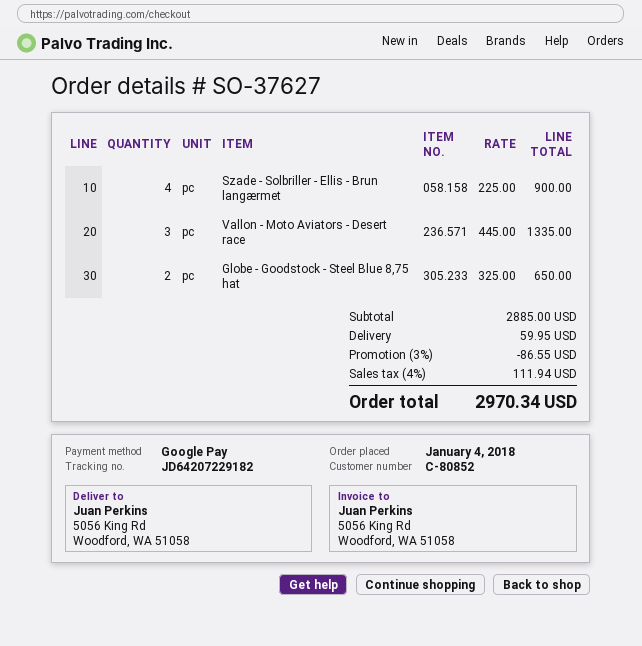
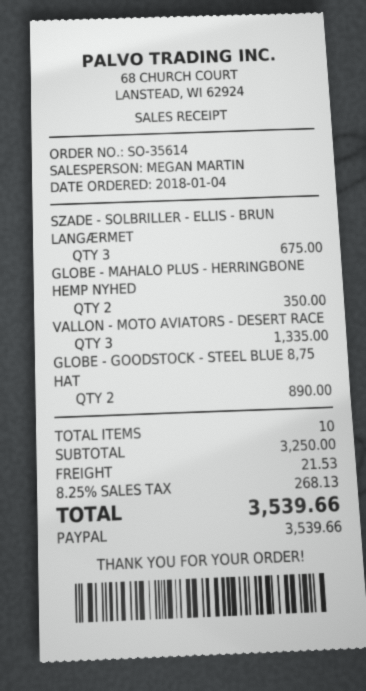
order number: SO-37627 -> SO-35614
payment method: Google Pay -> PayPal
Szade - Solbriller - Ellis - Brun langærmet: 4 for 900.00 -> 3 for 675.00
Globe - Goodstock - Steel Blue 8,75 hat: 2 for 650.00 -> 2 for 890.00
GLOBE - MAHALO PLUS - HERRINGBONE HEMP NYHED: none -> 2 for 350.00
subtotal: 2885.00 -> 3250.00
discount: 3% = 86.55 -> none
shipping: 59.95 -> 21.53
tax: 4% = 111.94 -> 8.25% = 268.13
total: 2970.34 -> 3539.66

